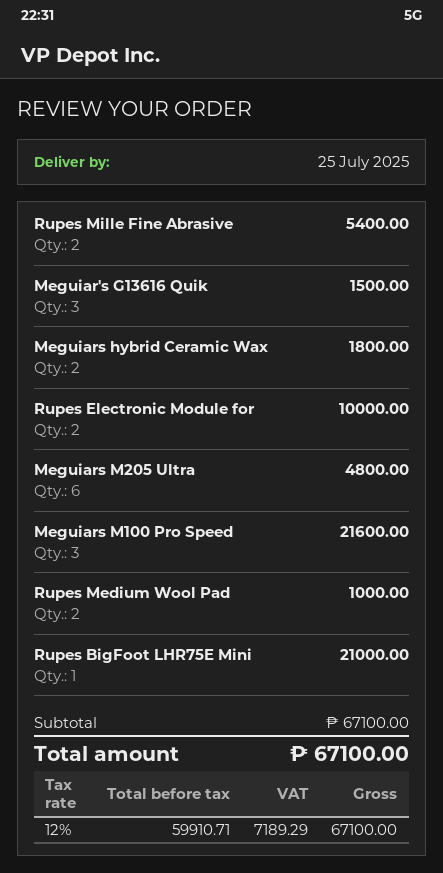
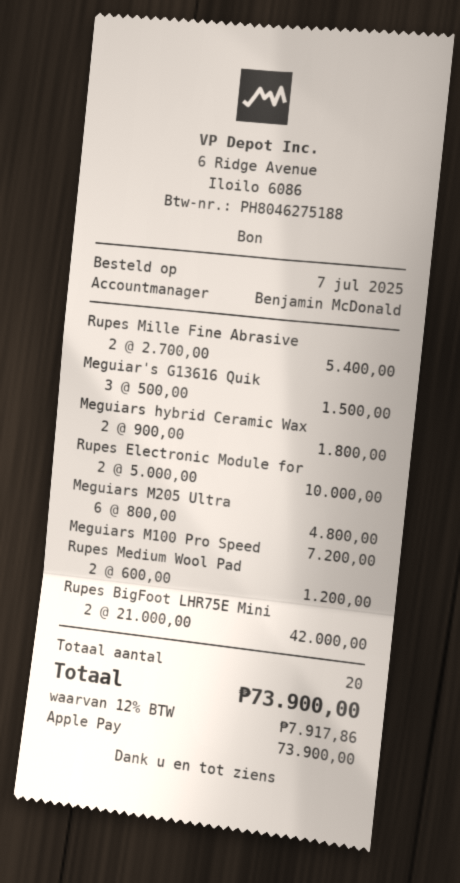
Meguiars M100 Pro Speed: 3 for 21600.00 -> 1 for 7200.00
Rupes Medium Wool Pad: 2 for 1000.00 -> 2 for 1200.00
Rupes BigFoot LHR75E Mini: 1 for 21000.00 -> 2 for 42000.00
tax: 12% = 7189.29 -> 12% = 7917.86
total: 67100.00 -> 73900.00

